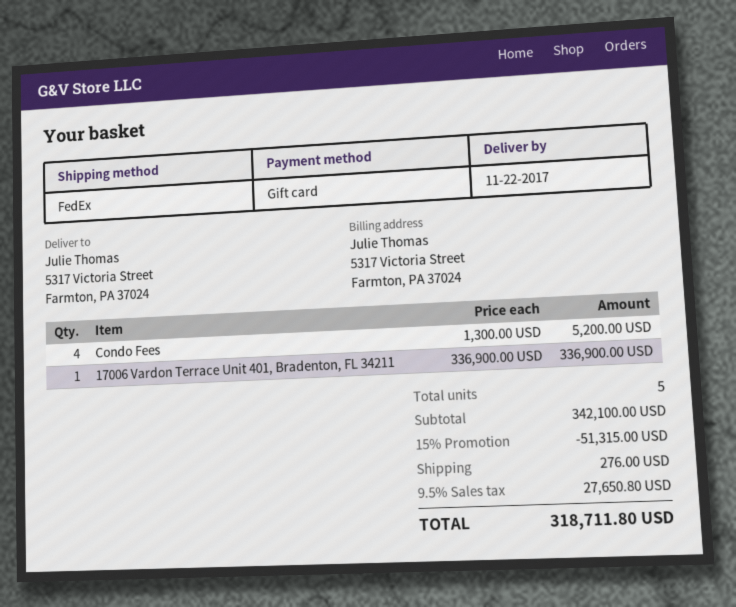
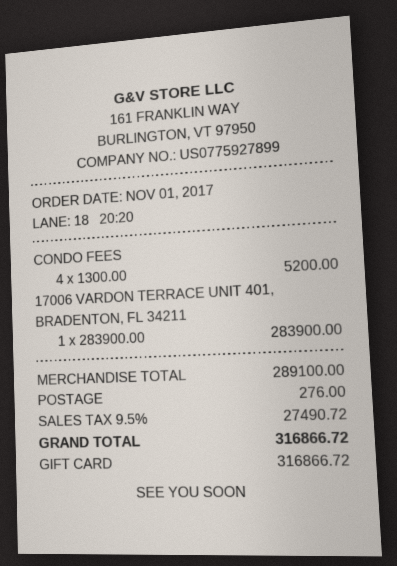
17006 Vardon Terrace Unit 401, Bradenton, FL 34211: 1 x 336900.00 = 336900.00 -> 1 x 283900.00 = 283900.00
subtotal: 342100.00 -> 289100.00
discount: 15% = 51315.00 -> none
tax: 9.5% = 27650.80 -> 9.5% = 27490.72
total: 318711.80 -> 316866.72

